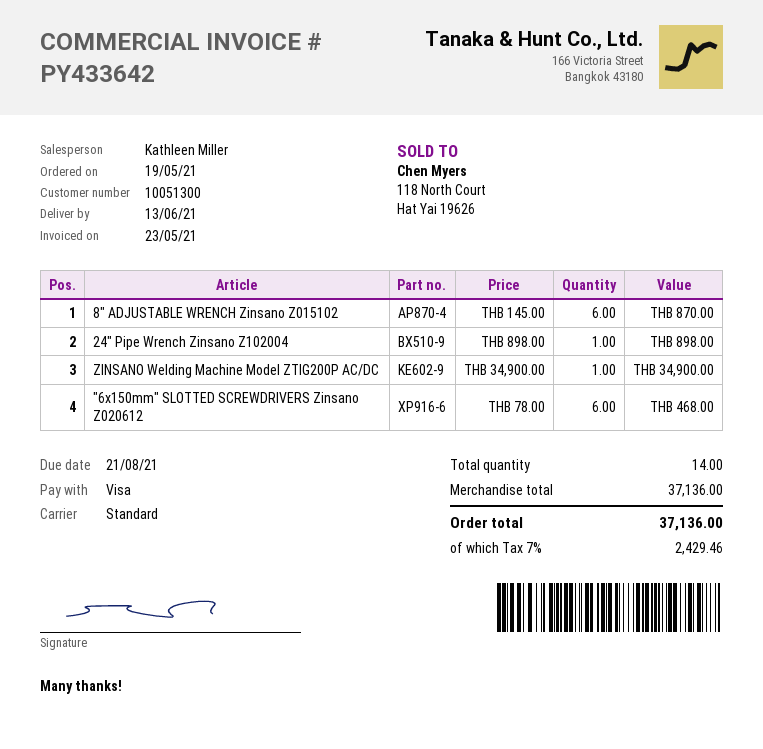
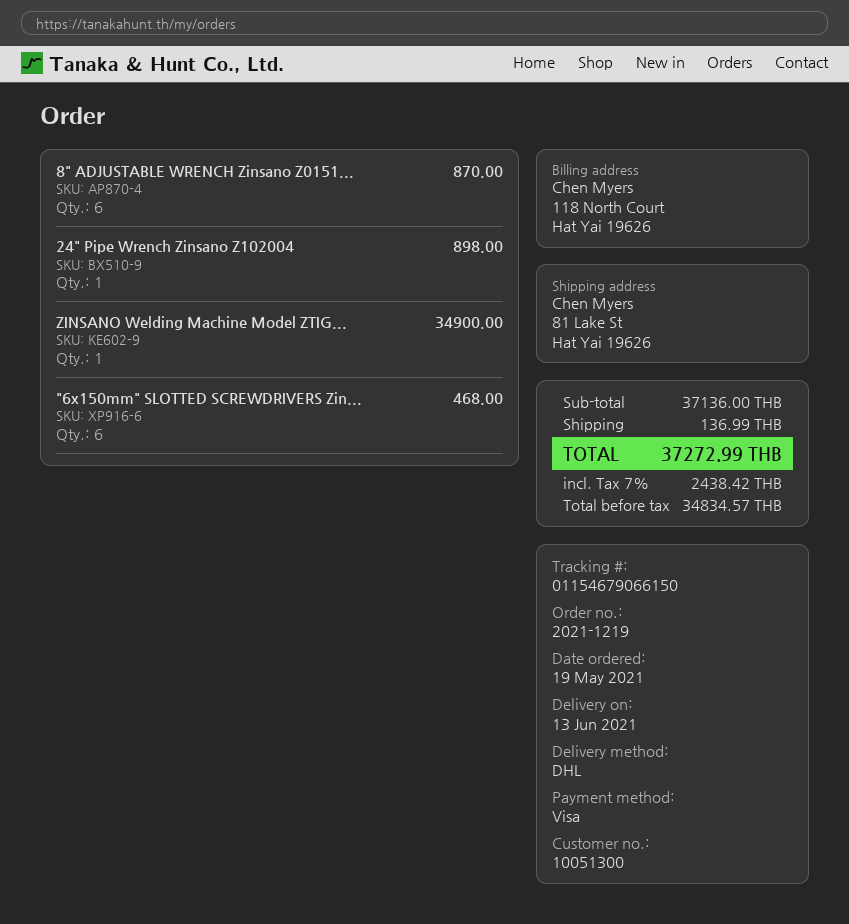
shipping method: standard -> DHL
shipping: none -> 136.99
tax: 7% = 2429.46 -> 7% = 2438.42
total: 37136.00 -> 37272.99

